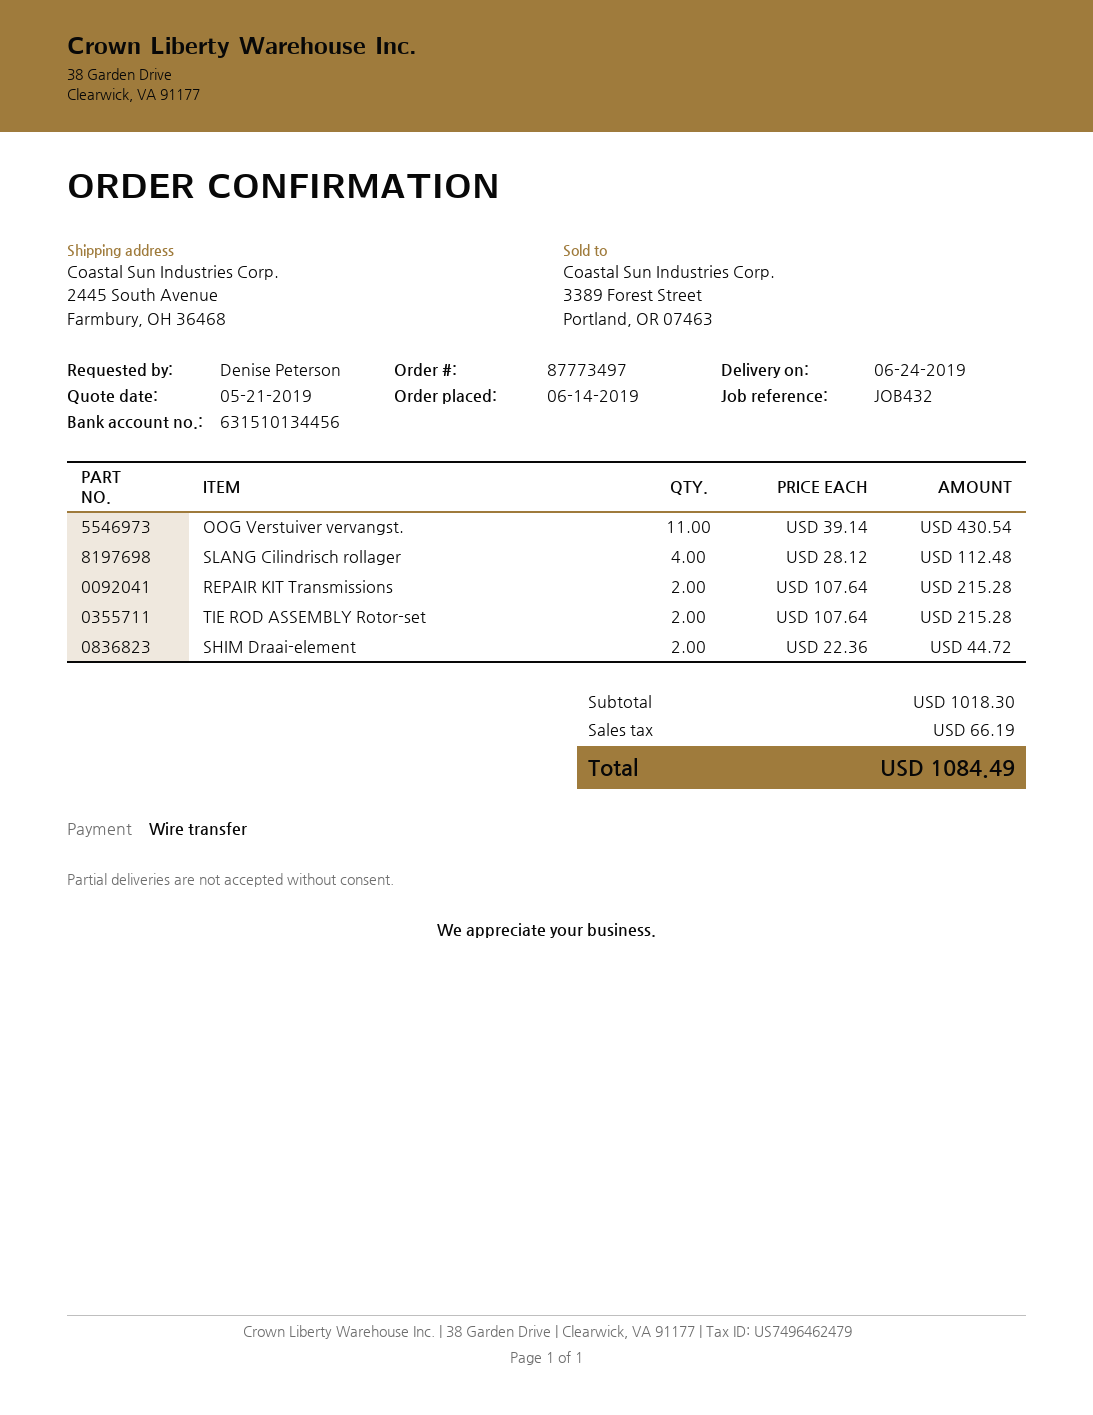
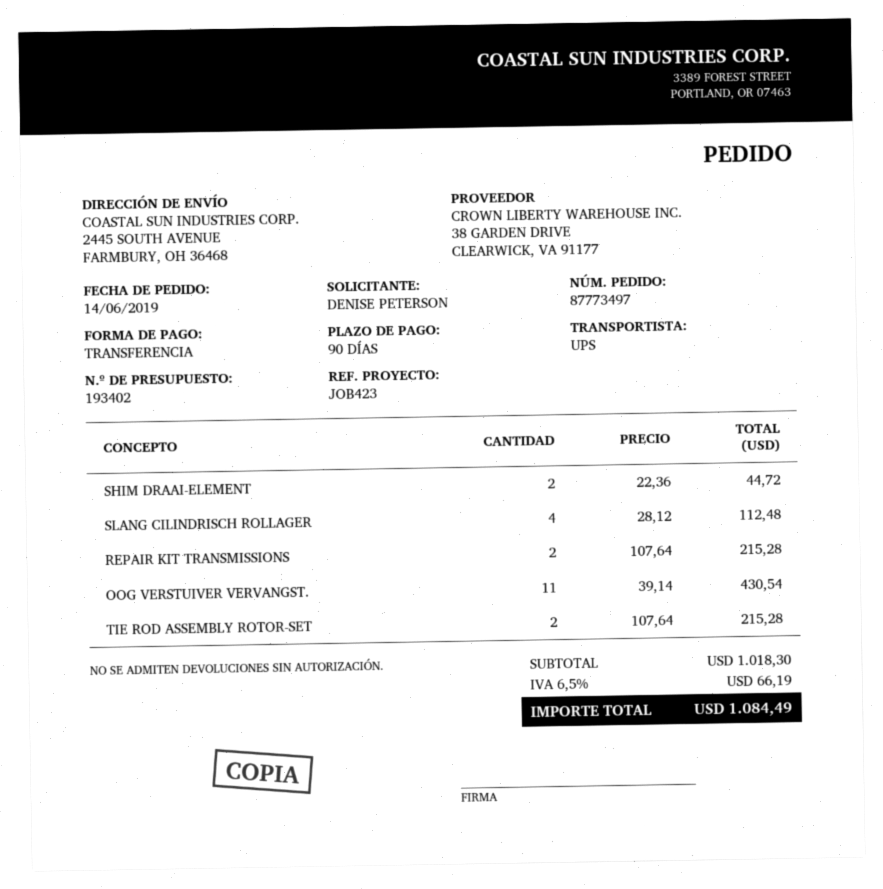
reference: JOB432 -> JOB423

